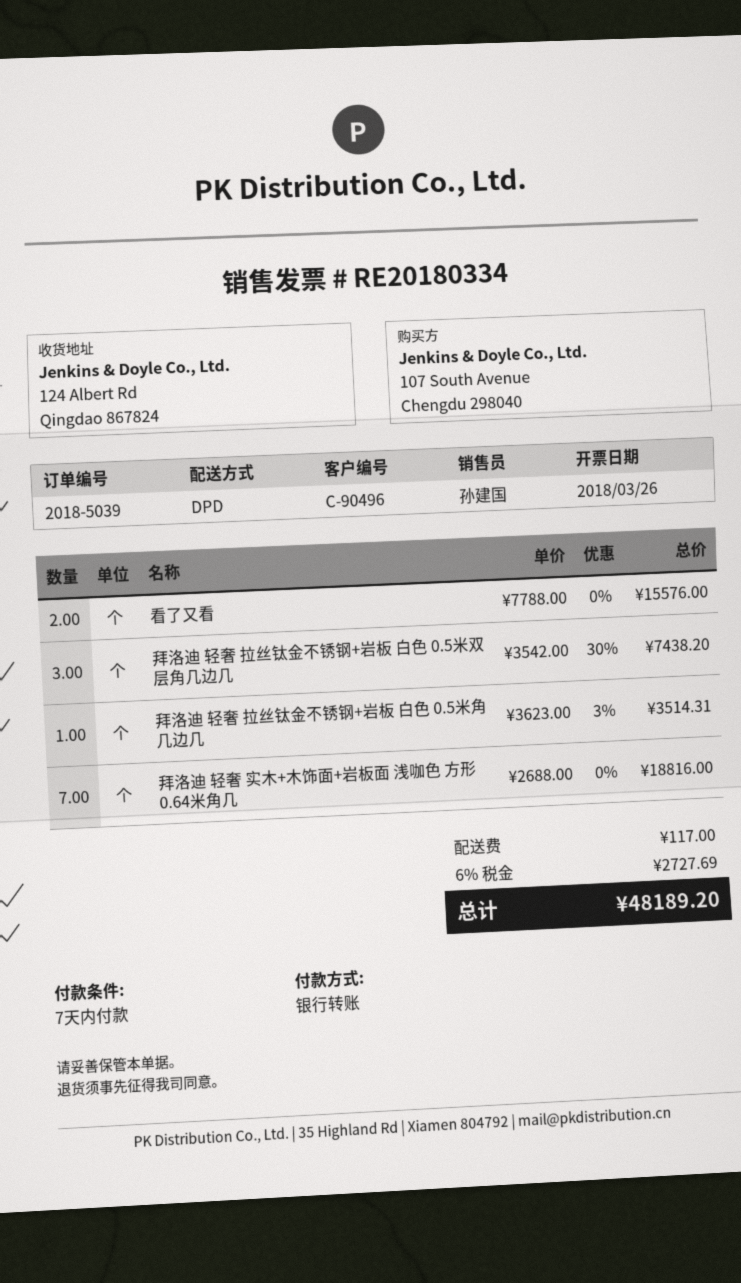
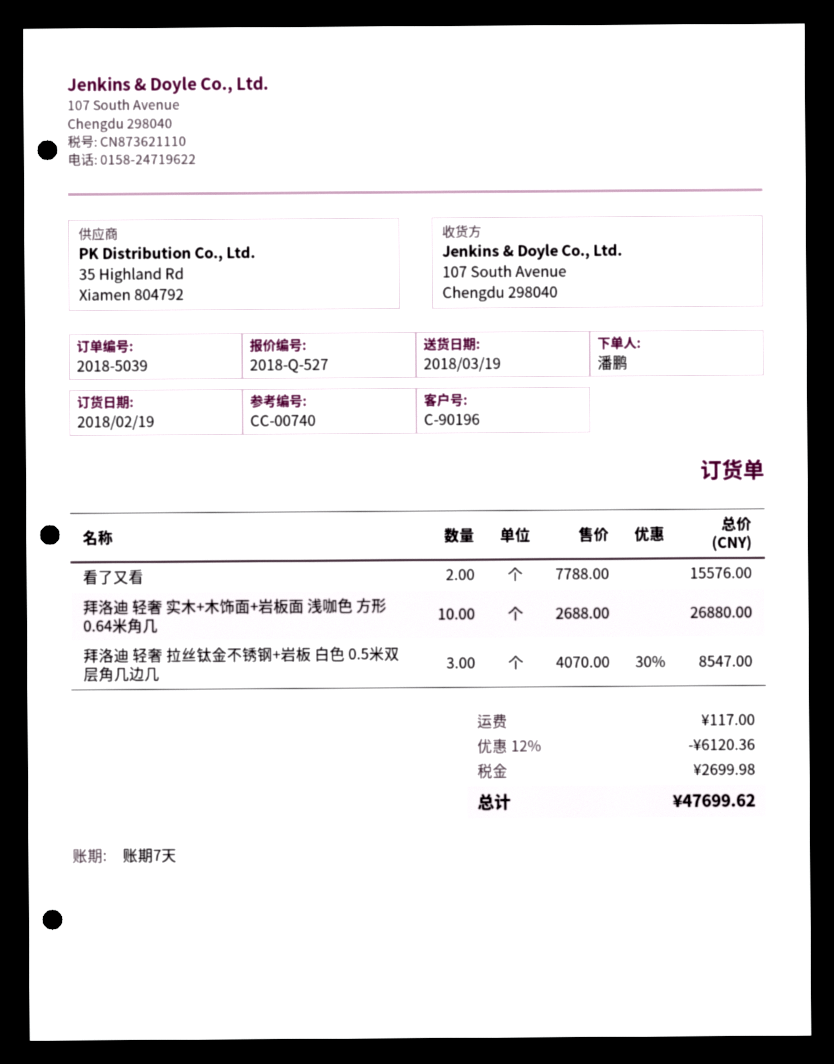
customer number: C-90496 -> C-90196
ship to: 124 Albert Rd, Qingdao 867824 -> 107 South Avenue, Chengdu 298040
拜洛迪 轻奢 拉丝钛金不锈钢+岩板 白色 0.5米双层角几边几: 3 x 3542.00 - 30% = 7438.20 -> 3 x 4070.00 - 30% = 8547.00
拜洛迪 轻奢 拉丝钛金不锈钢+岩板 白色 0.5米角几边几: 1 x 3623.00 - 3% = 3514.31 -> none
拜洛迪 轻奢 实木+木饰面+岩板面 浅咖色 方形 0.64米角几: 7 x 2688.00 = 18816.00 -> 10 x 2688.00 = 26880.00
discount: none -> 12% = 6120.36
tax: 2727.69 -> 2699.98
total: 48189.20 -> 47699.62

